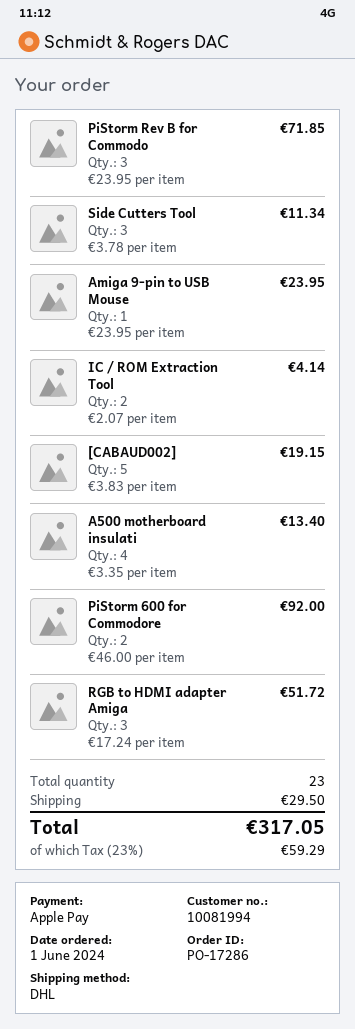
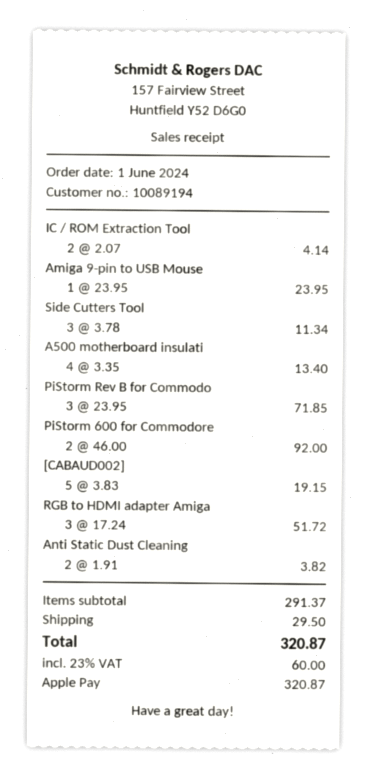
customer number: 10081994 -> 10089194
Anti Static Dust Cleaning: none -> 2 x 1.91 = 3.82
tax: 23% = 59.29 -> 23% = 60.00
total: 317.05 -> 320.87

